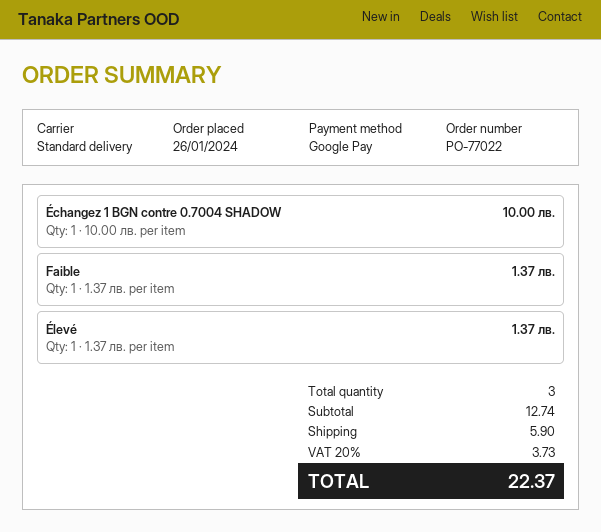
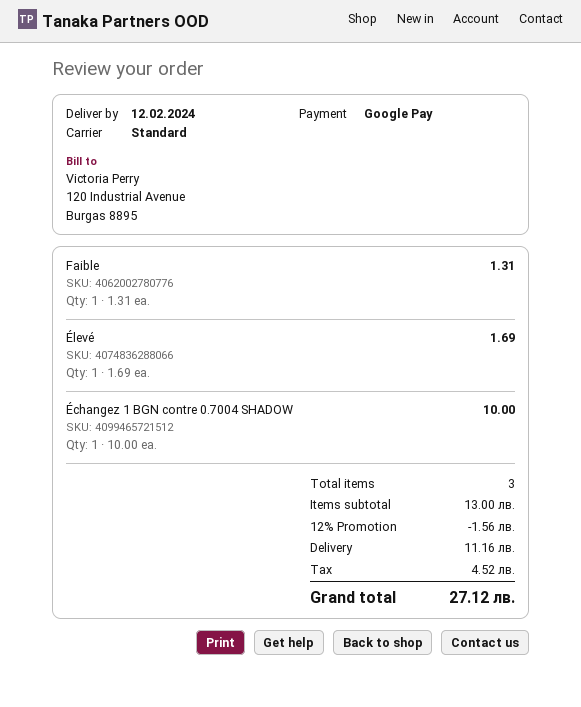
Faible: 1 x 1.37 = 1.37 -> 1 x 1.31 = 1.31
Élevé: 1 x 1.37 = 1.37 -> 1 x 1.69 = 1.69
subtotal: 12.74 -> 13.00
discount: none -> 12% = 1.56
shipping: 5.90 -> 11.16
tax: 3.73 -> 4.52
total: 22.37 -> 27.12

